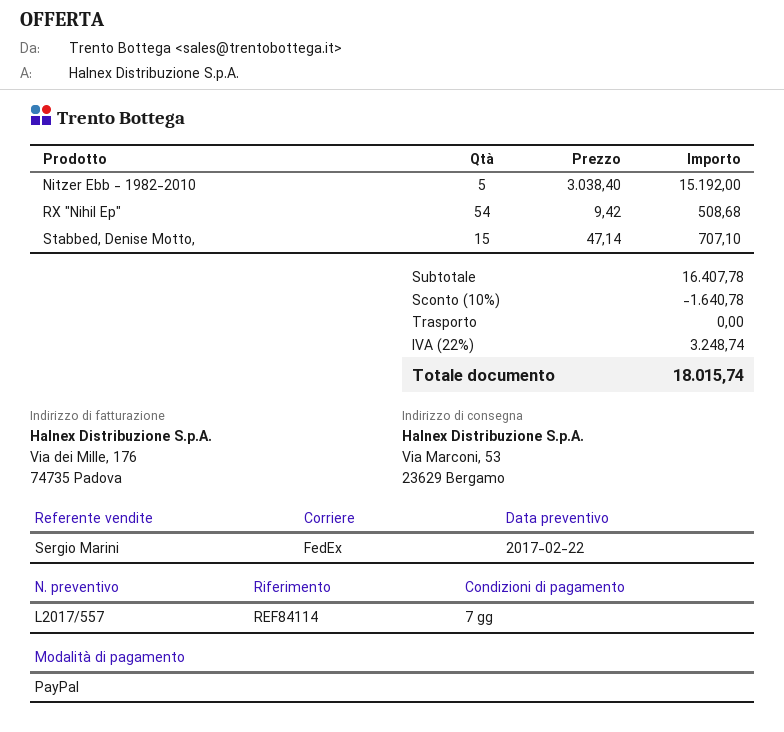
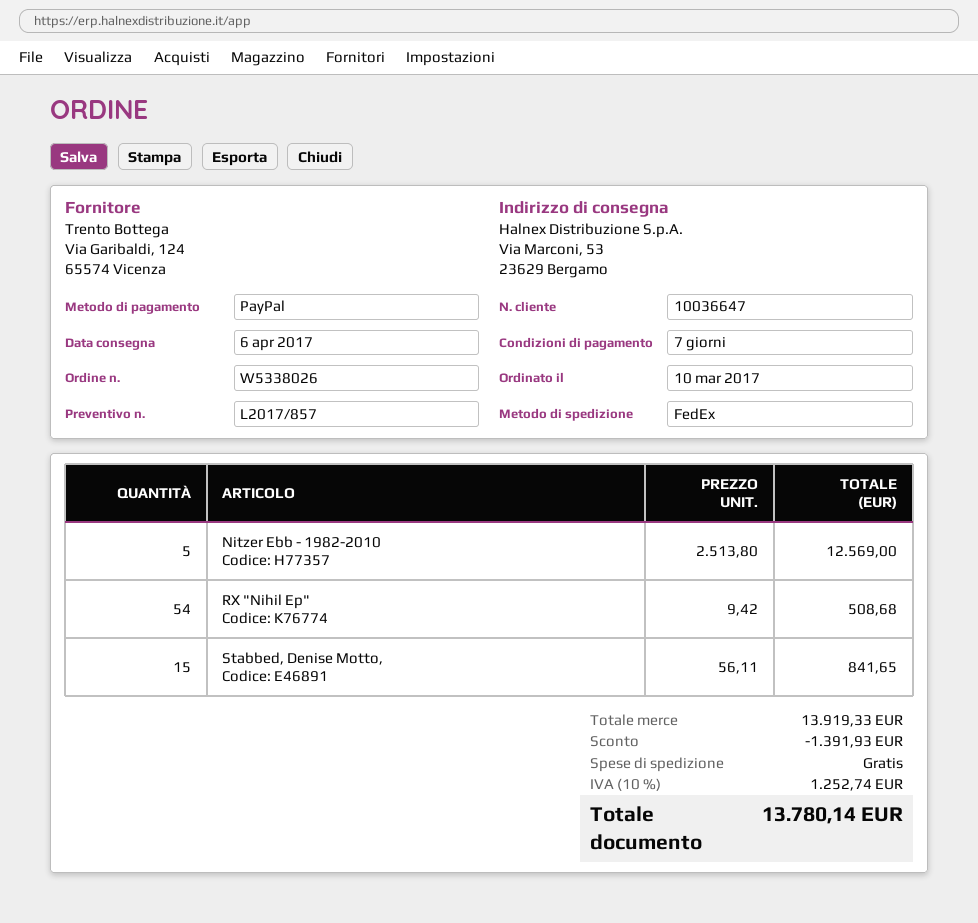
quote number: L2017/557 -> L2017/857
Nitzer Ebb - 1982-2010: 5 x 3038.40 = 15192.00 -> 5 x 2513.80 = 12569.00
Stabbed, Denise Motto,: 15 x 47.14 = 707.10 -> 15 x 56.11 = 841.65
subtotal: 16407.78 -> 13919.33
discount: 1640.78 -> 1391.93
tax: 22% = 3248.74 -> 10% = 1252.74
total: 18015.74 -> 13780.14

